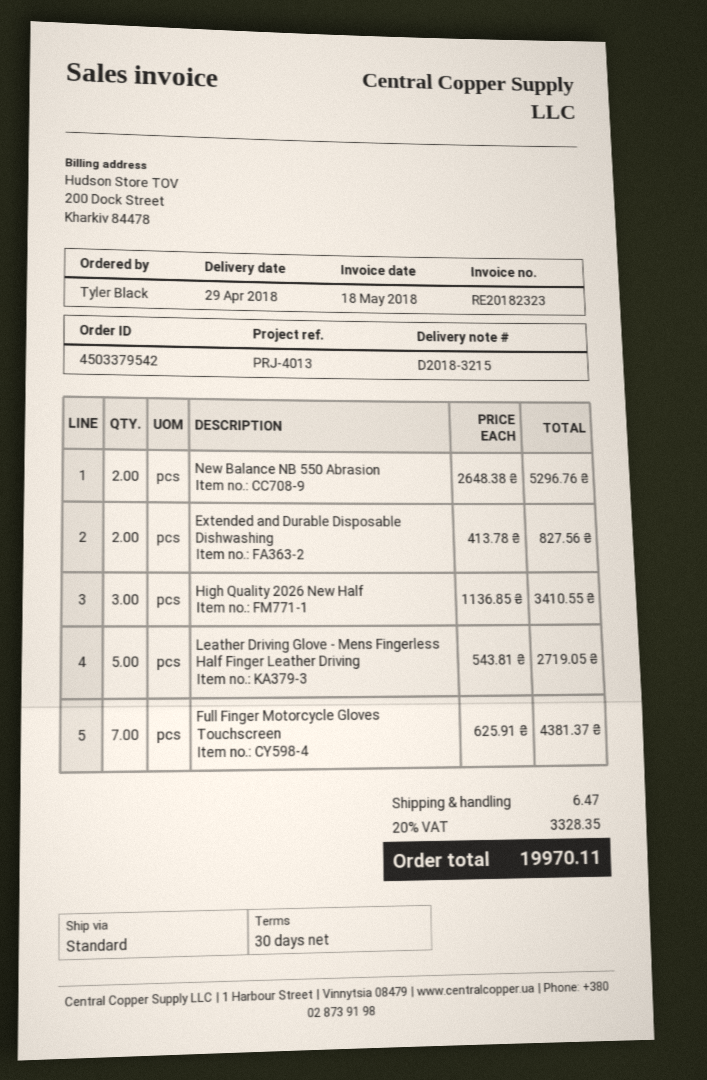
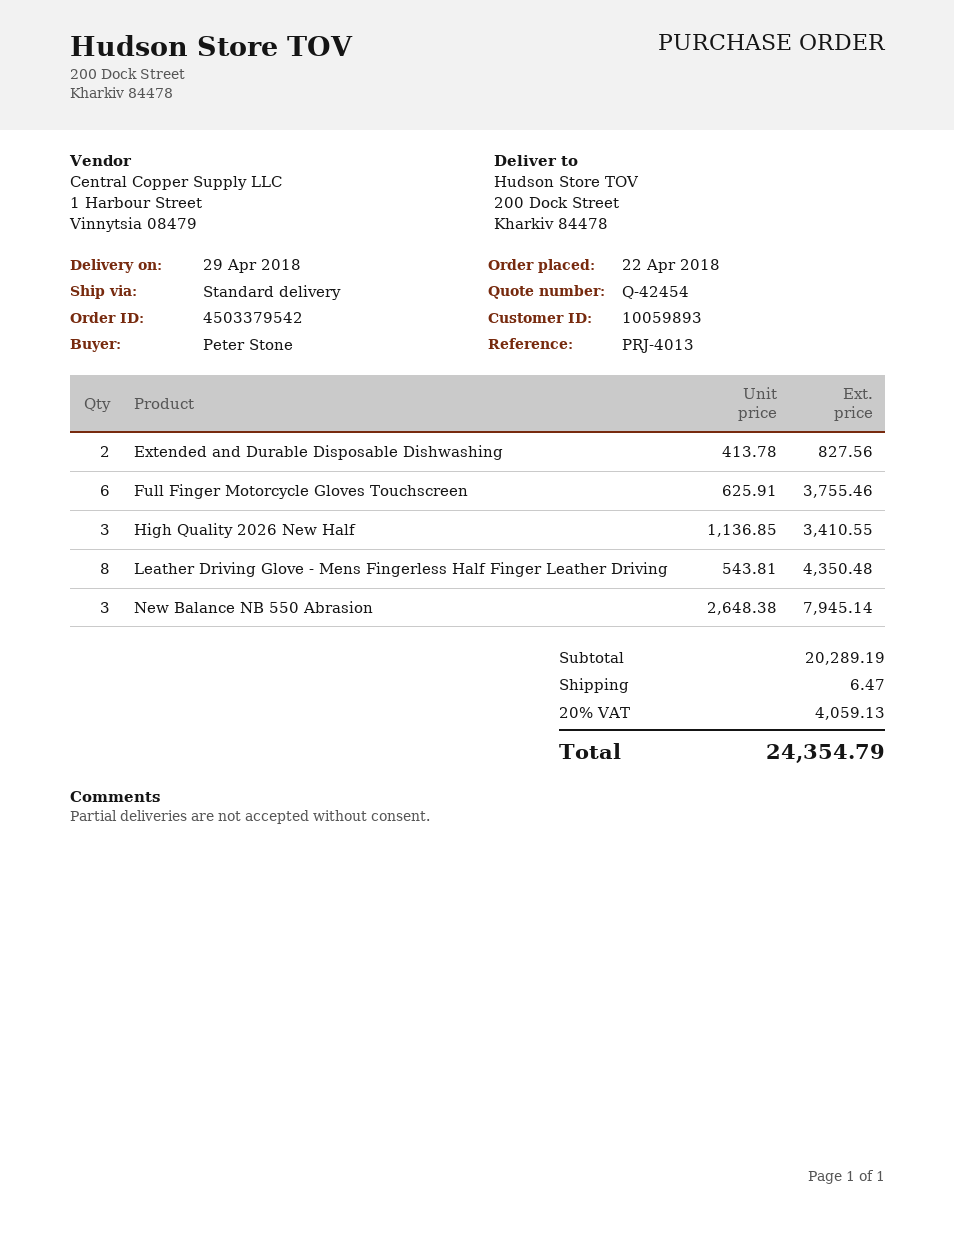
ordered by: Tyler Black -> Peter Stone
New Balance NB 550 Abrasion: 2 x 2648.38 = 5296.76 -> 3 x 2648.38 = 7945.14
Leather Driving Glove - Mens Fingerless Half Finger Leather Driving: 5 x 543.81 = 2719.05 -> 8 x 543.81 = 4350.48
Full Finger Motorcycle Gloves Touchscreen: 7 x 625.91 = 4381.37 -> 6 x 625.91 = 3755.46
tax: 20% = 3328.35 -> 20% = 4059.13
total: 19970.11 -> 24354.79

